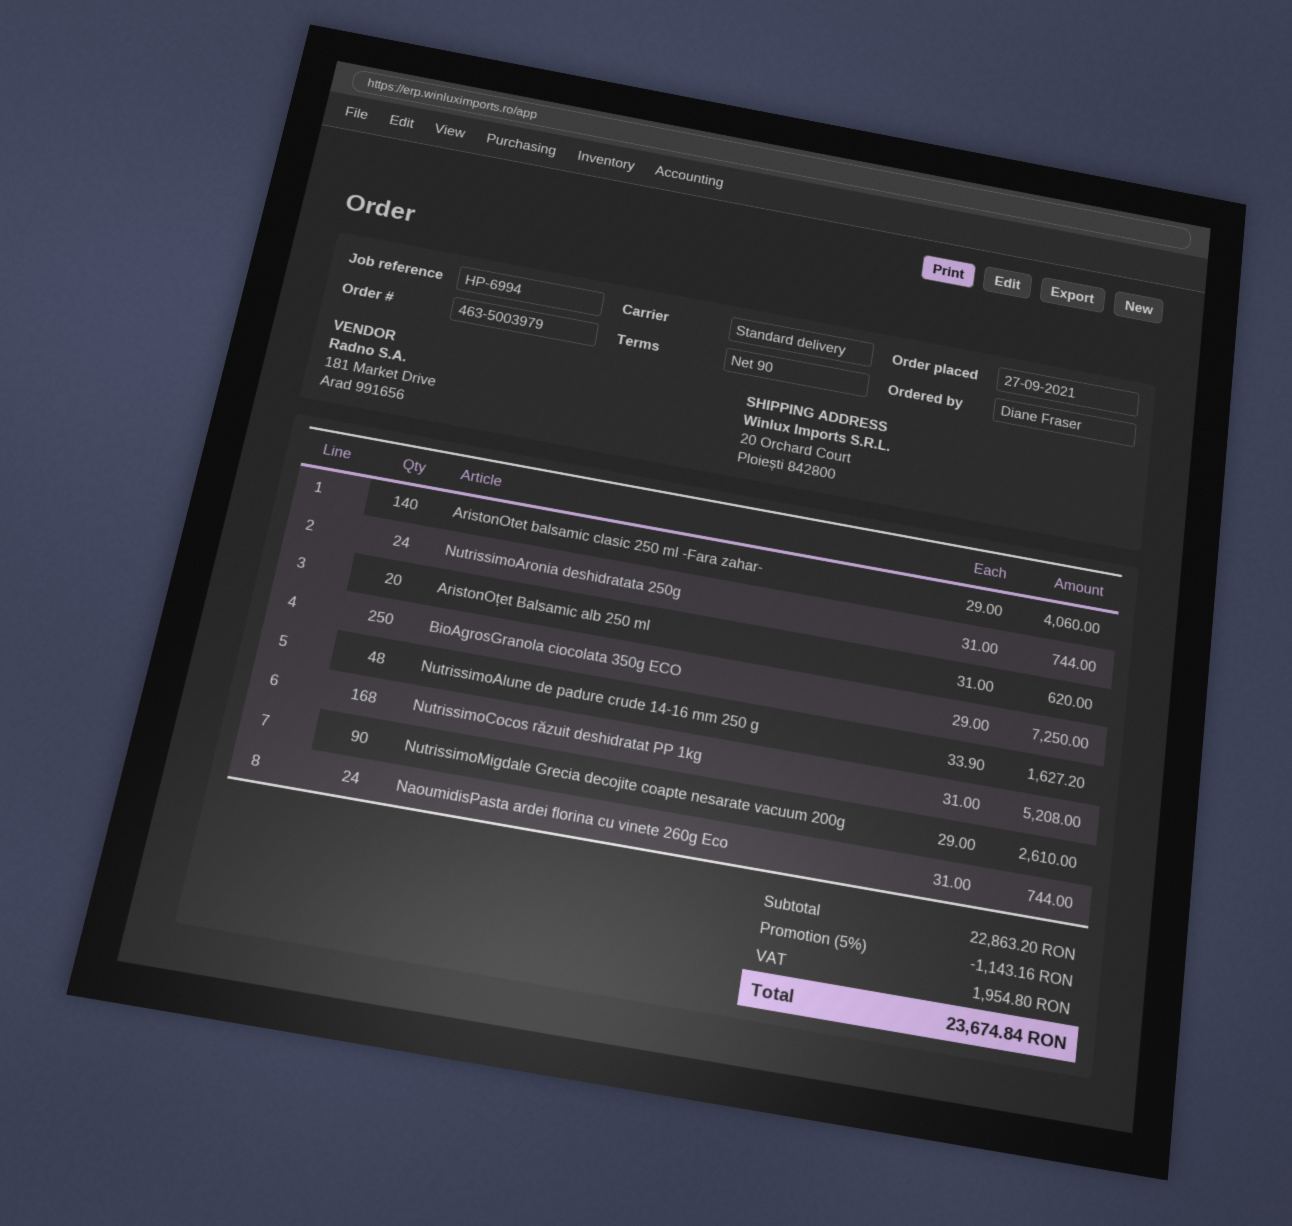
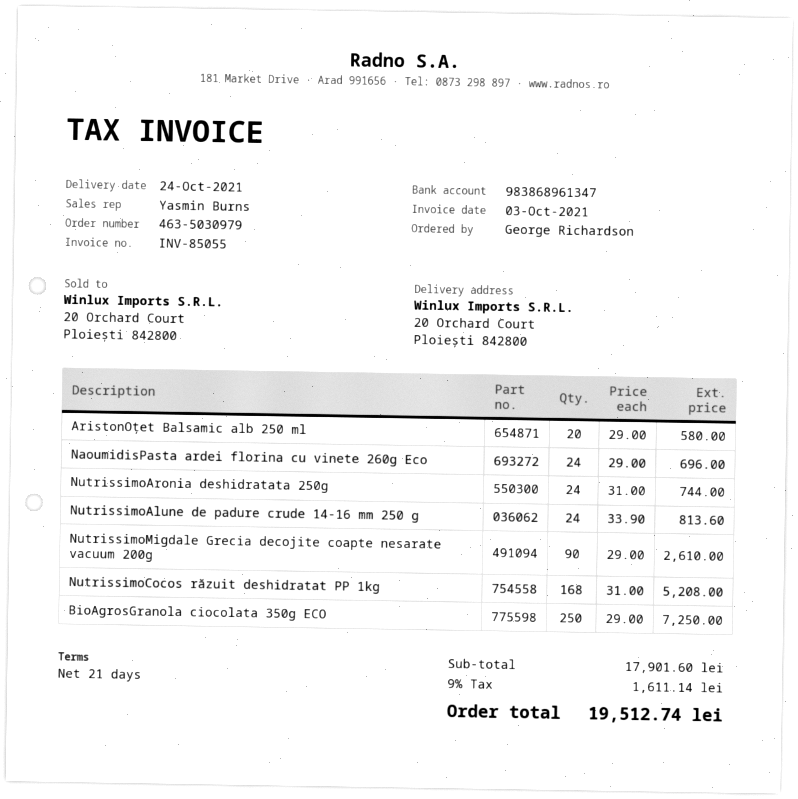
order number: 463-5003979 -> 463-5030979
payment terms: 90 days -> 21 days
ordered by: Diane Fraser -> George Richardson
AristonOtet balsamic clasic 250 ml -Fara zahar-: 140 x 29.00 = 4060.00 -> none
AristonOțet Balsamic alb 250 ml: 20 x 31.00 = 620.00 -> 20 x 29.00 = 580.00
NutrissimoAlune de padure crude 14-16 mm 250 g: 48 x 33.90 = 1627.20 -> 24 x 33.90 = 813.60
NaoumidisPasta ardei florina cu vinete 260g Eco: 24 x 31.00 = 744.00 -> 24 x 29.00 = 696.00
subtotal: 22863.20 -> 17901.60
discount: 5% = 1143.16 -> none
tax: 1954.80 -> 1611.14
total: 23674.84 -> 19512.74

